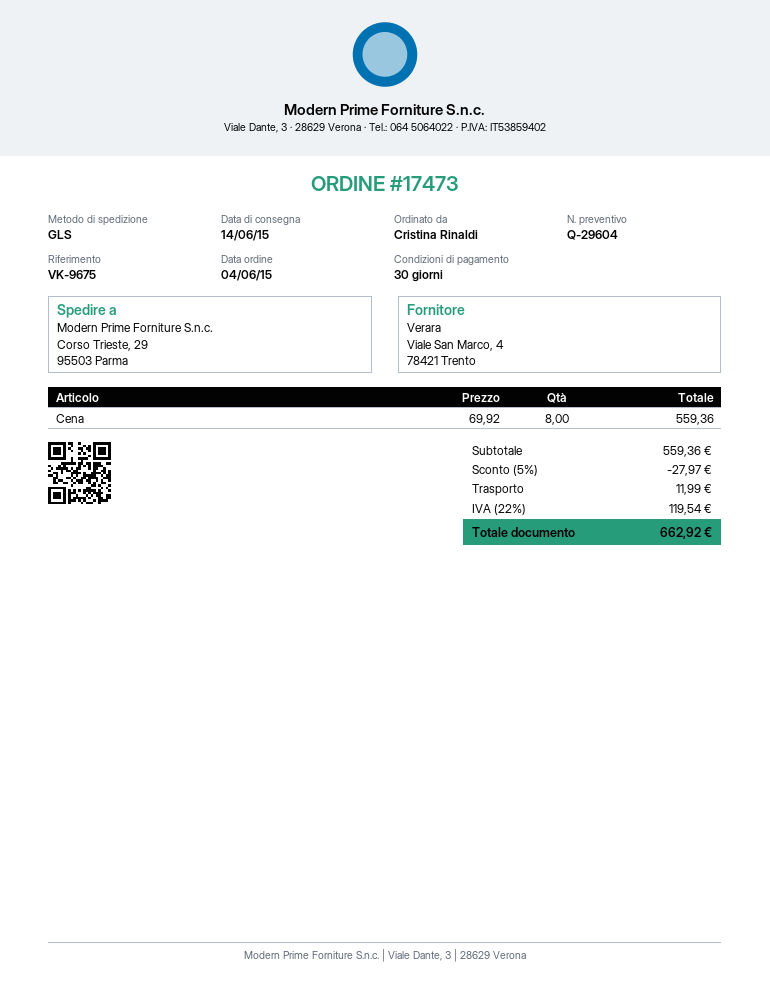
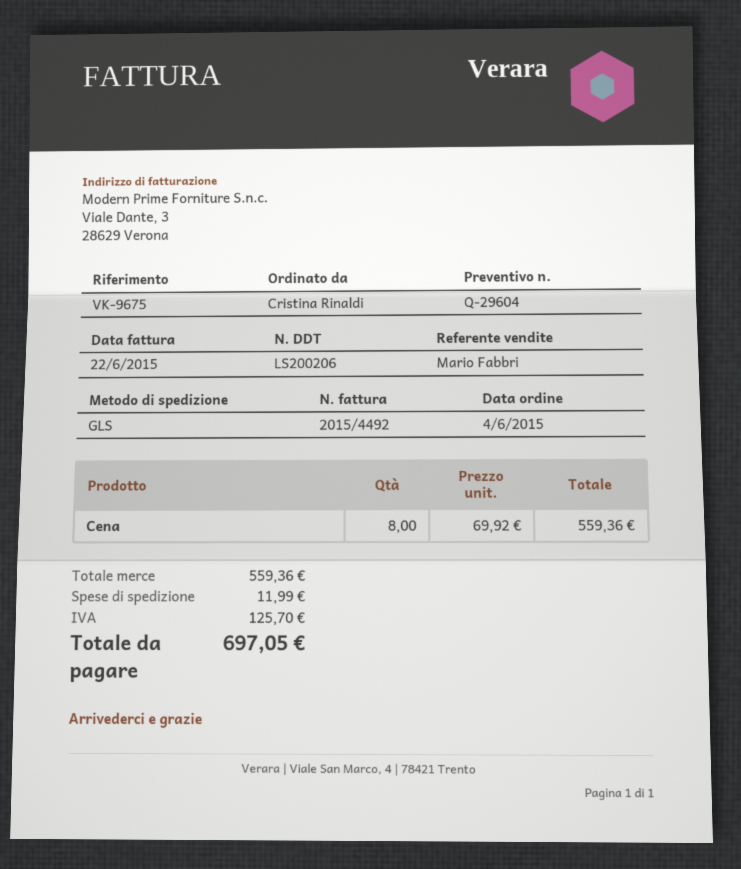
discount: 5% = 27.97 -> none
tax: 119.54 -> 125.70
total: 662.92 -> 697.05

